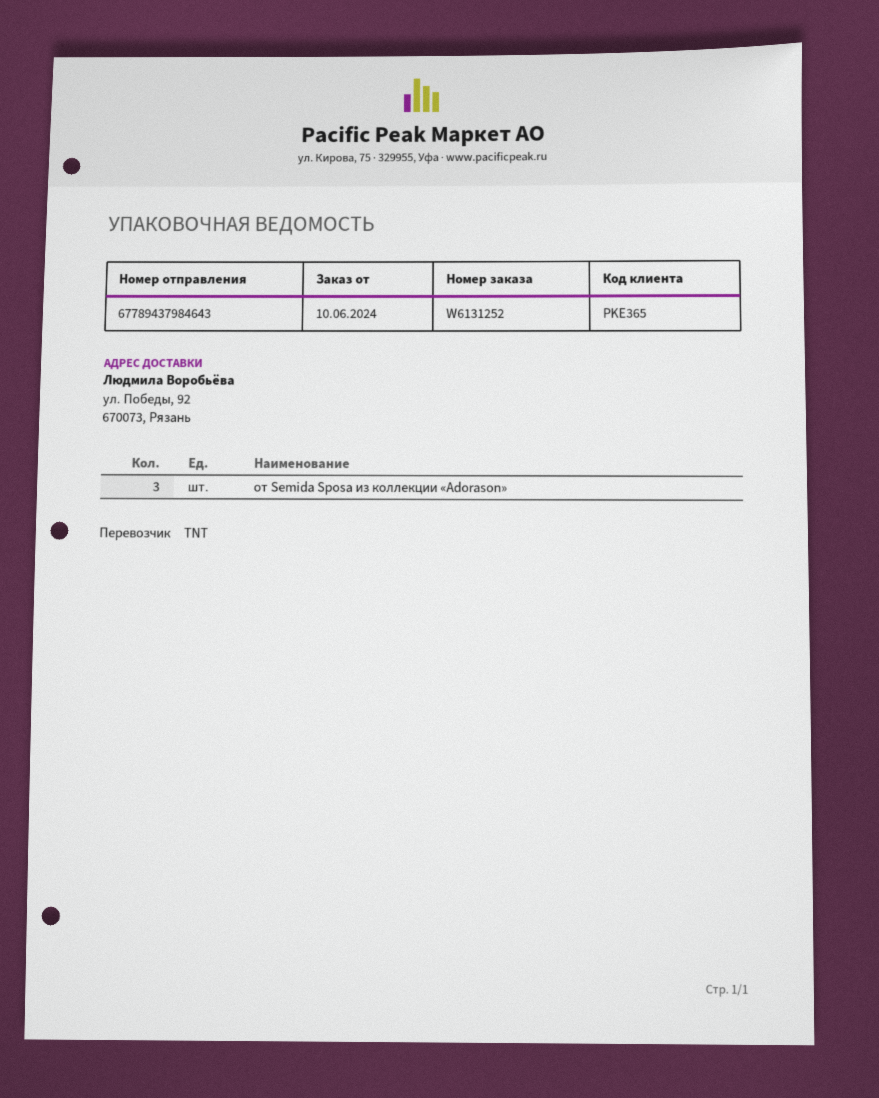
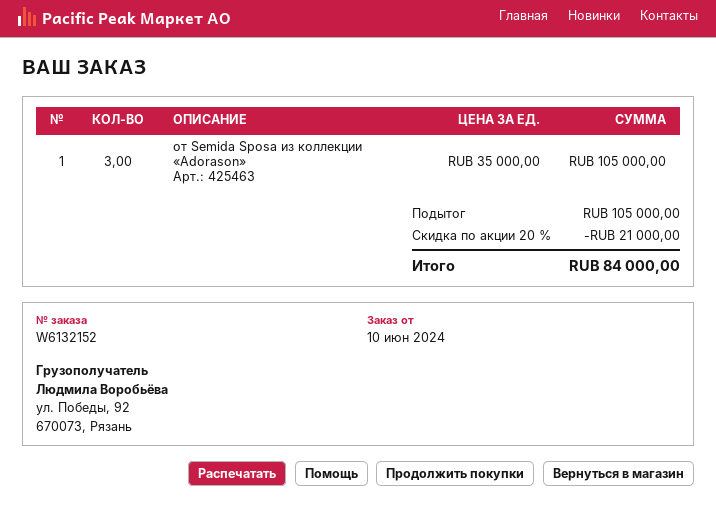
order number: W6131252 -> W6132152

